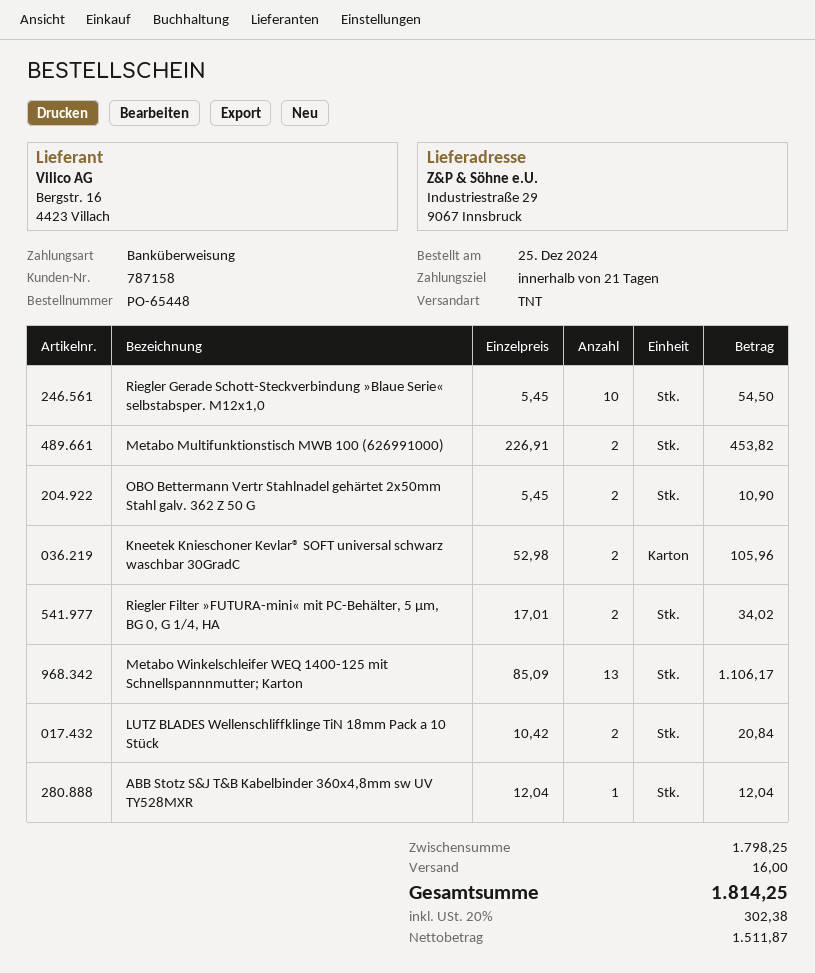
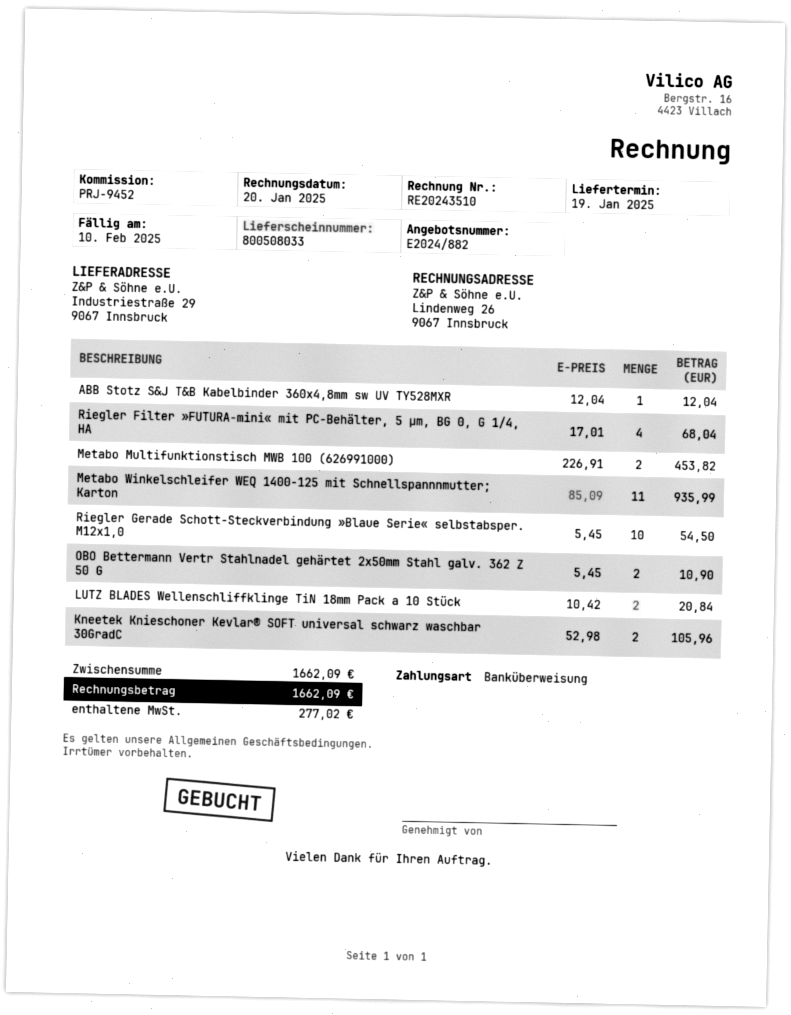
Riegler Filter »FUTURA-mini« mit PC-Behälter, 5 µm, BG 0, G 1/4, HA: 2 x 17.01 = 34.02 -> 4 x 17.01 = 68.04
Metabo Winkelschleifer WEQ 1400-125 mit Schnellspannnmutter; Karton: 13 x 85.09 = 1106.17 -> 11 x 85.09 = 935.99
subtotal: 1798.25 -> 1662.09
shipping: 16.00 -> none
tax: 302.38 -> 277.02
total: 1814.25 -> 1662.09

